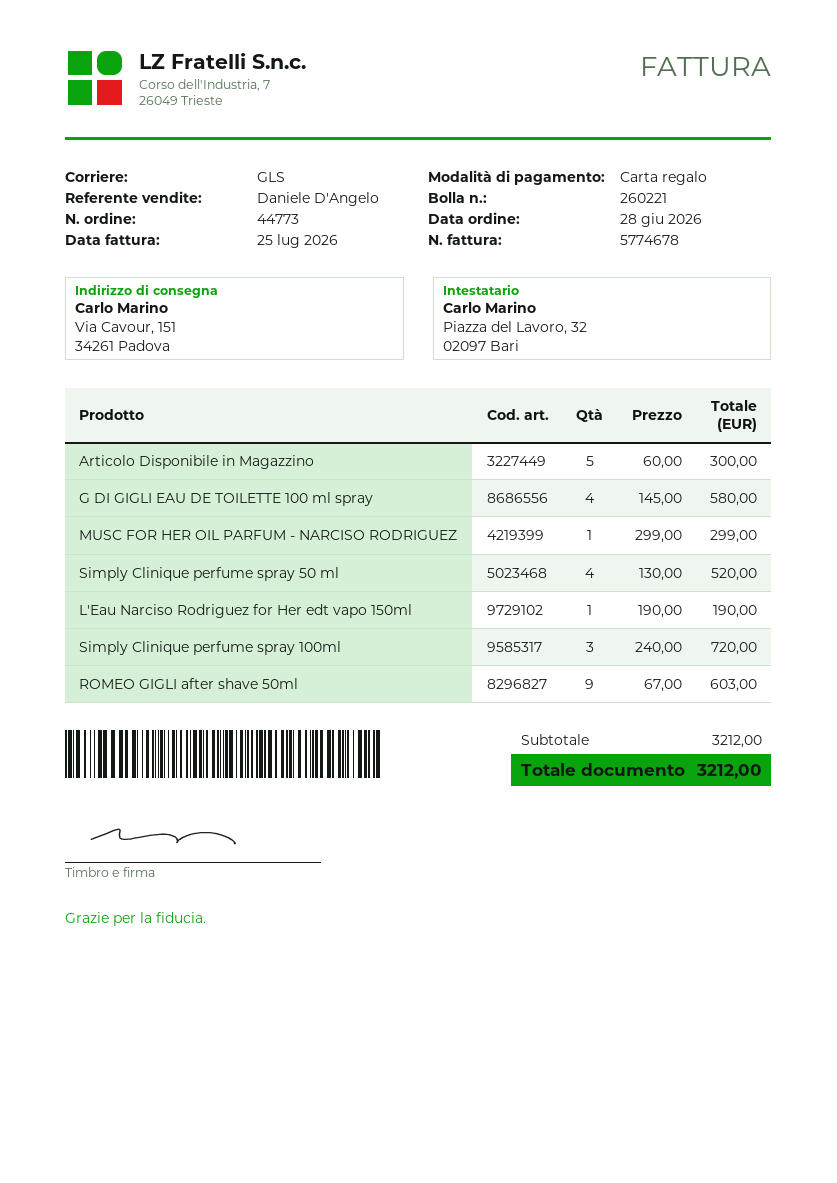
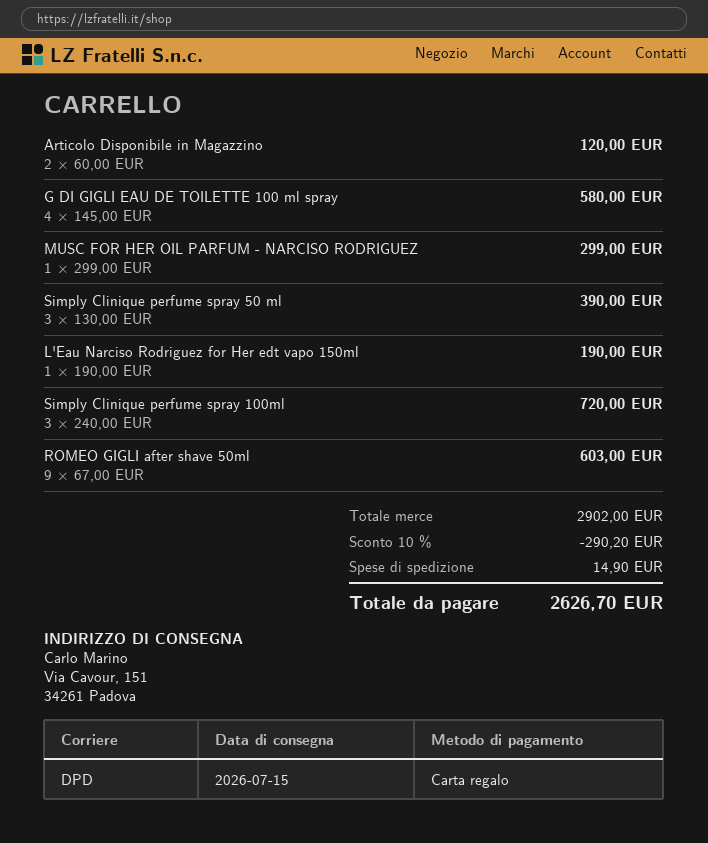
shipping method: GLS -> DPD
Articolo Disponibile in Magazzino: 5 x 60.00 = 300.00 -> 2 x 60.00 = 120.00
Simply Clinique perfume spray 50 ml: 4 x 130.00 = 520.00 -> 3 x 130.00 = 390.00
subtotal: 3212.00 -> 2902.00
discount: none -> 10% = 290.20
shipping: none -> 14.90
total: 3212.00 -> 2626.70

